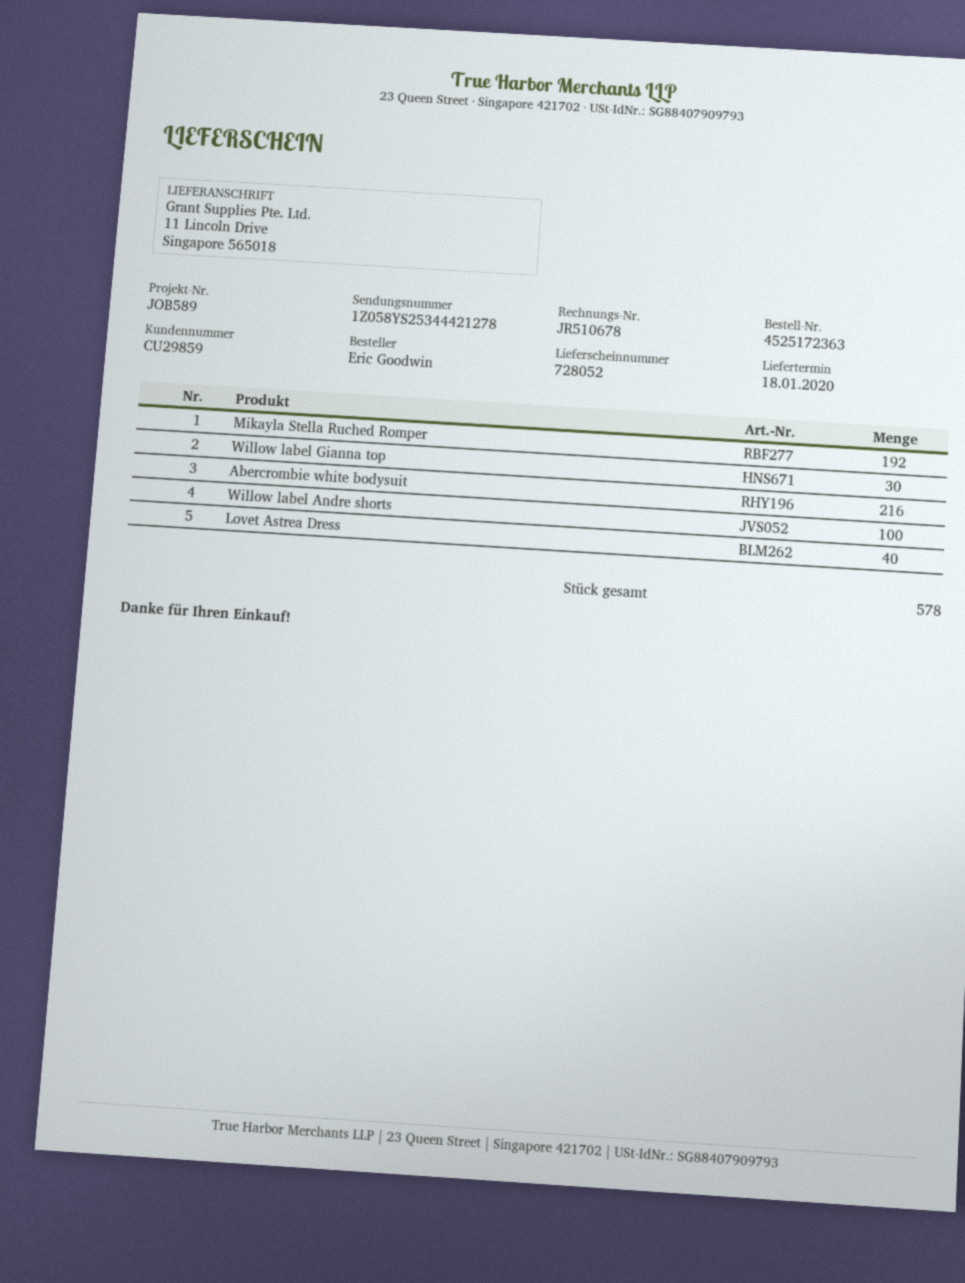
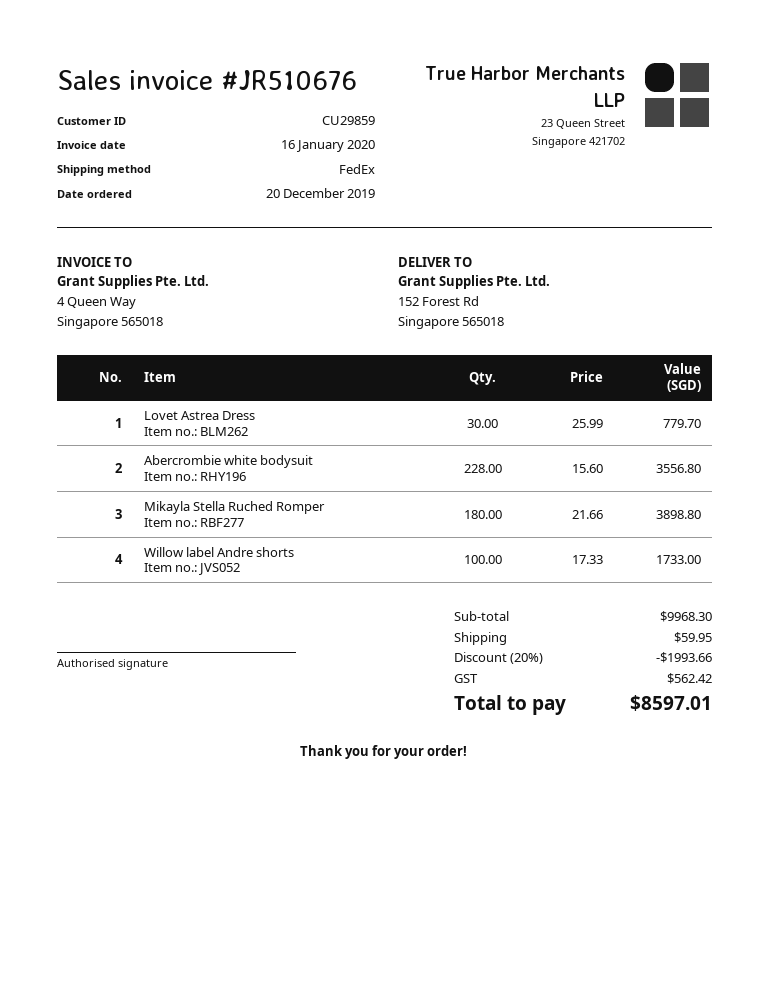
invoice number: JR510678 -> JR510676
ship to: 11 Lincoln Drive, Singapore 565018 -> 152 Forest Rd, Singapore 565018
Mikayla Stella Ruched Romper: 192 -> 180
Willow label Gianna top: 30 -> none
Abercrombie white bodysuit: 216 -> 228
Lovet Astrea Dress: 40 -> 30

